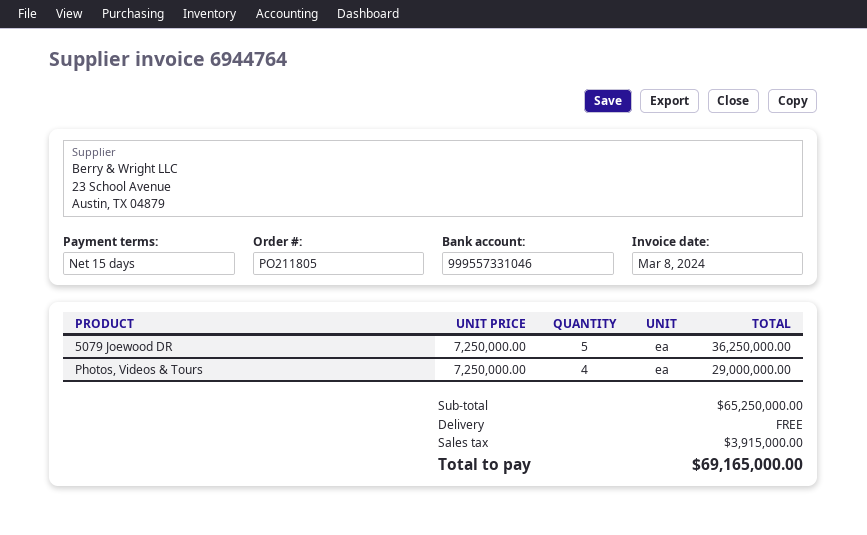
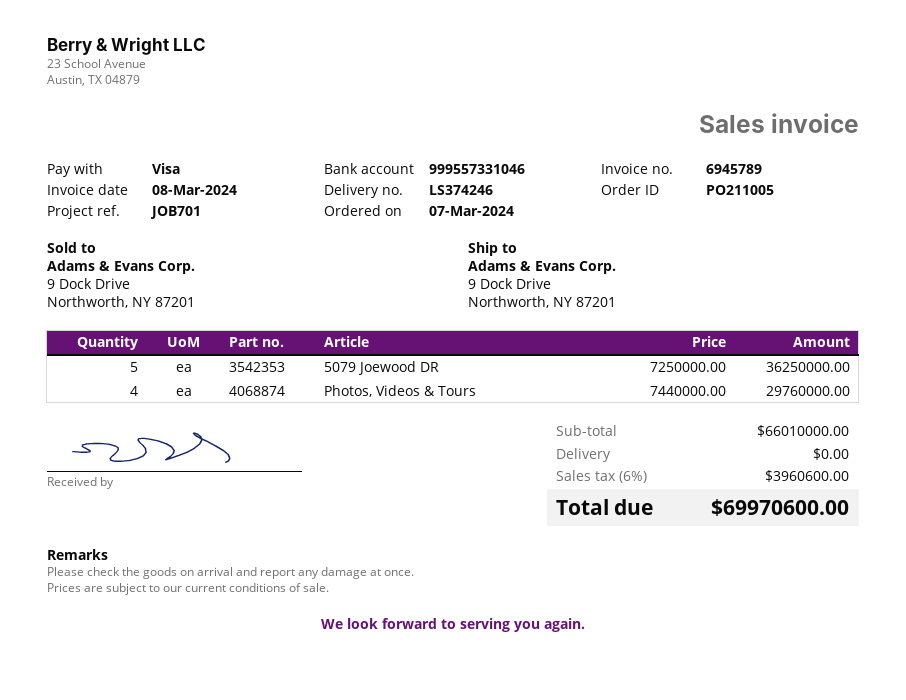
order number: PO211805 -> PO211005
invoice number: 6944764 -> 6945789
Photos, Videos & Tours: 4 x 7250000.00 = 29000000.00 -> 4 x 7440000.00 = 29760000.00
subtotal: 65250000.00 -> 66010000.00
tax: 3915000.00 -> 3960600.00
total: 69165000.00 -> 69970600.00

